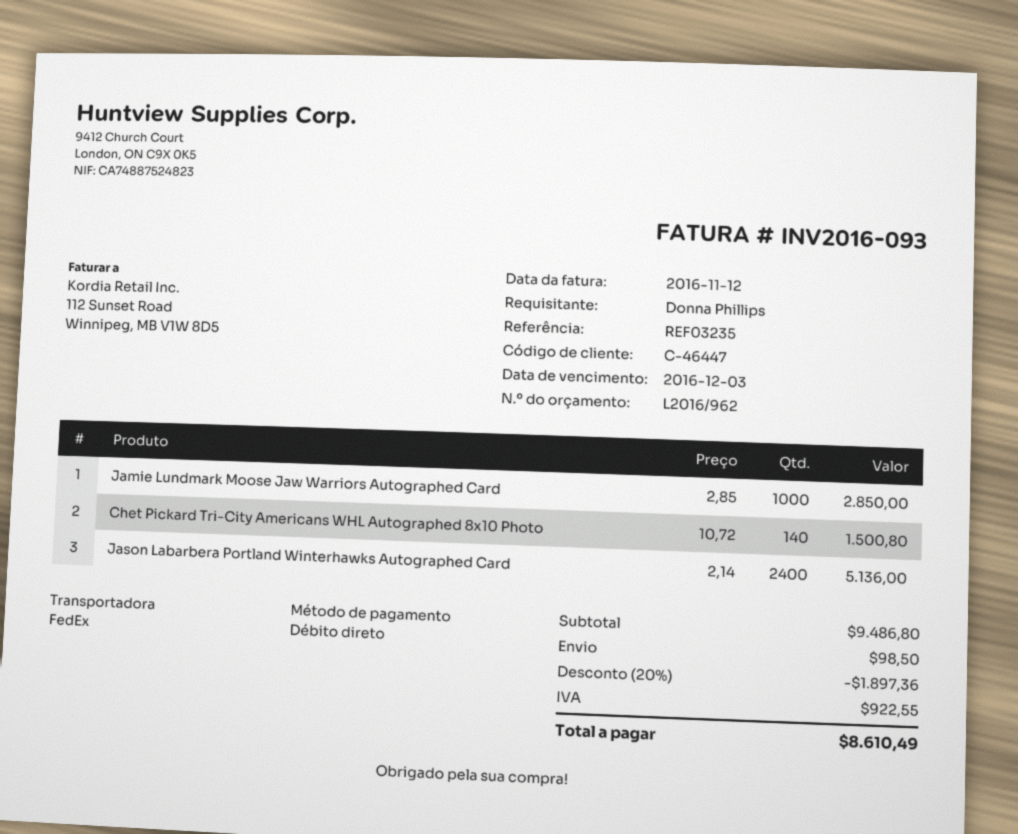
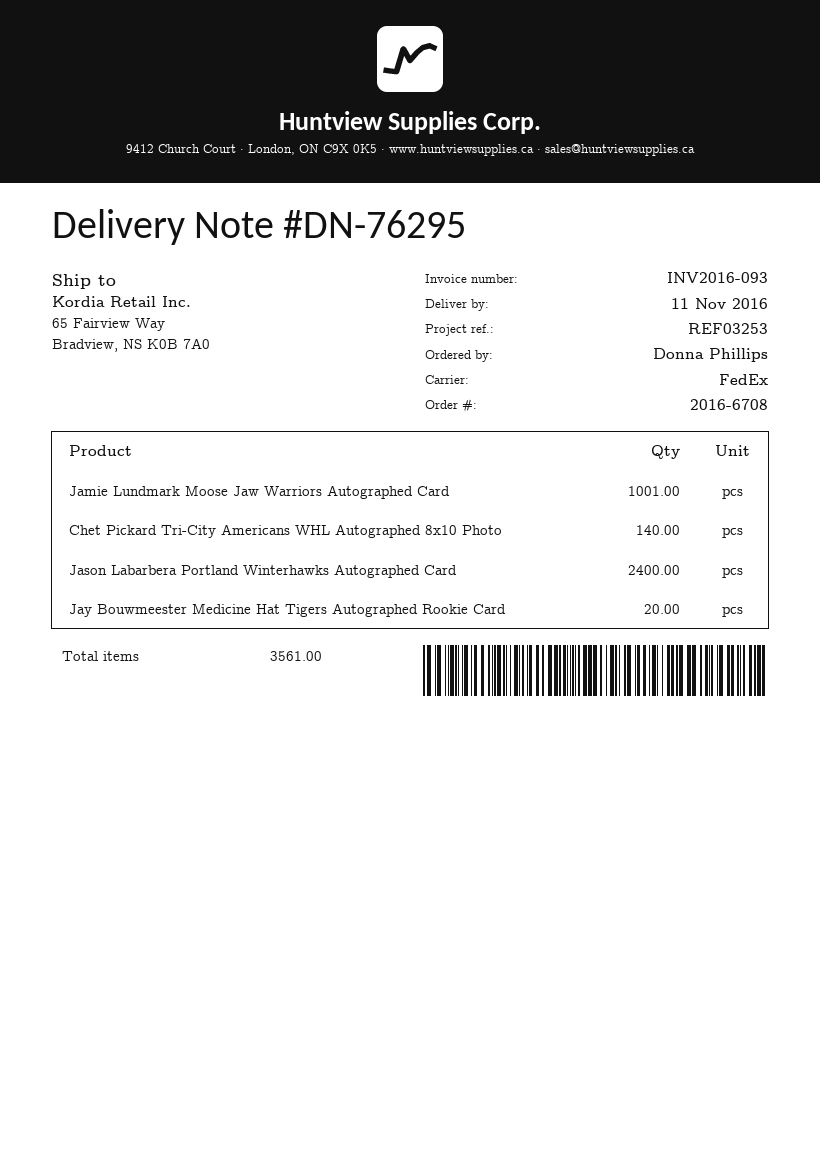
reference: REF03235 -> REF03253
Jamie Lundmark Moose Jaw Warriors Autographed Card: 1000 -> 1001
Jay Bouwmeester Medicine Hat Tigers Autographed Rookie Card: none -> 20

